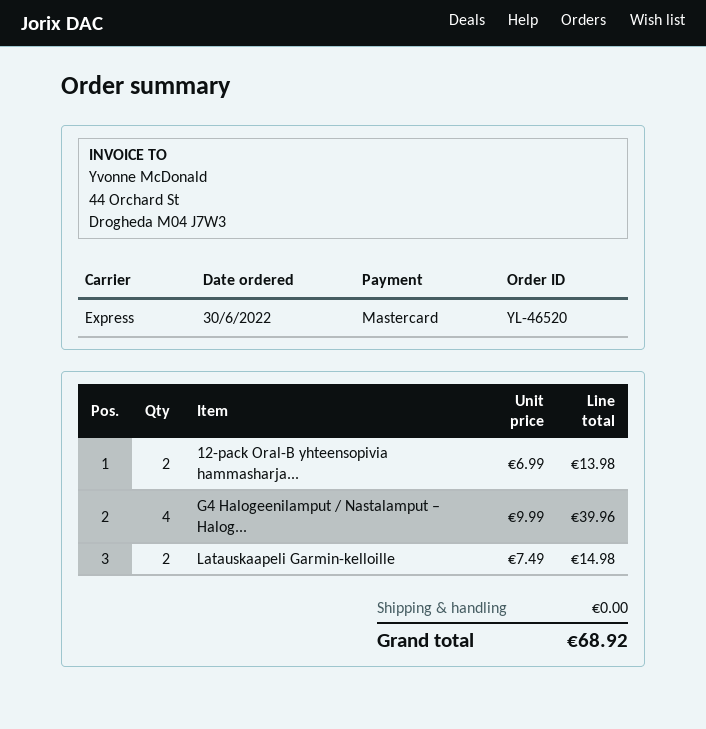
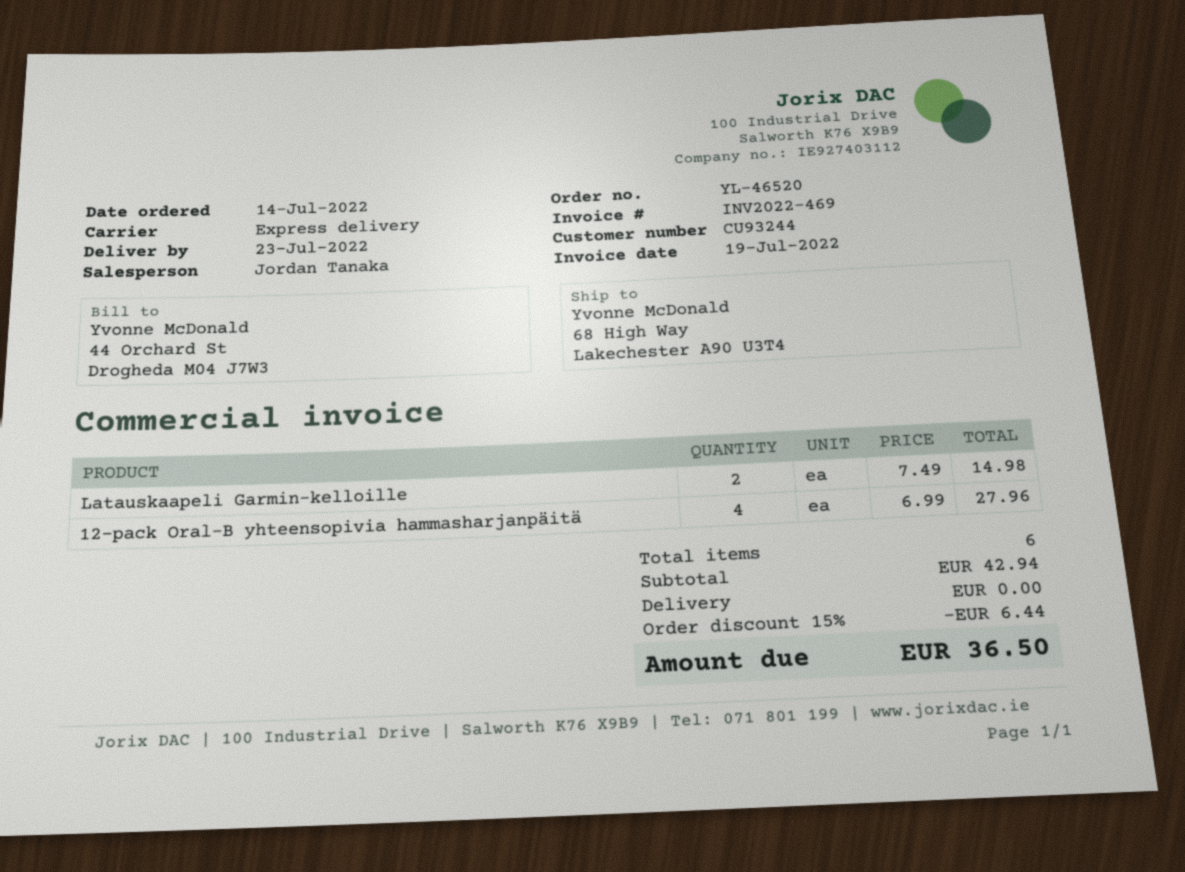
order date: 2022-06-30 -> 2022-07-14
12-pack Oral-B yhteensopivia hammasharja...: 2 x 6.99 = 13.98 -> 4 x 6.99 = 27.96
G4 Halogeenilamput / Nastalamput – Halog...: 4 x 9.99 = 39.96 -> none
discount: none -> 15% = 6.44
total: 68.92 -> 36.50

